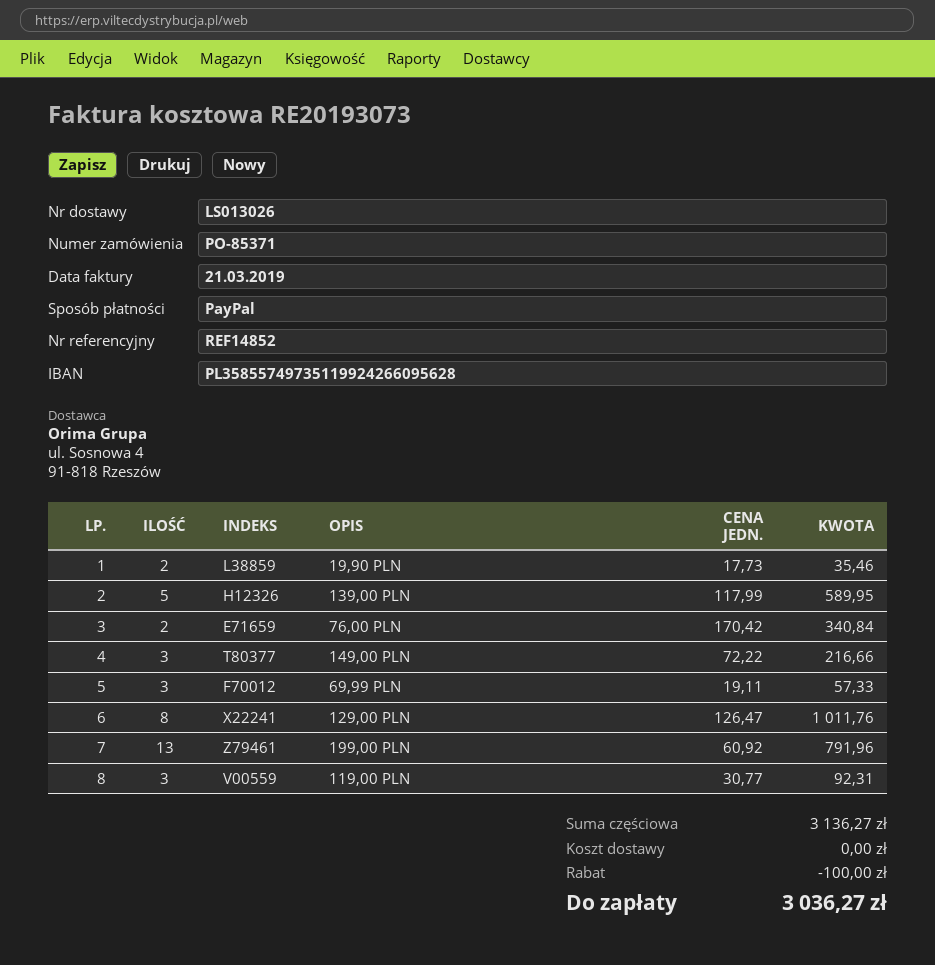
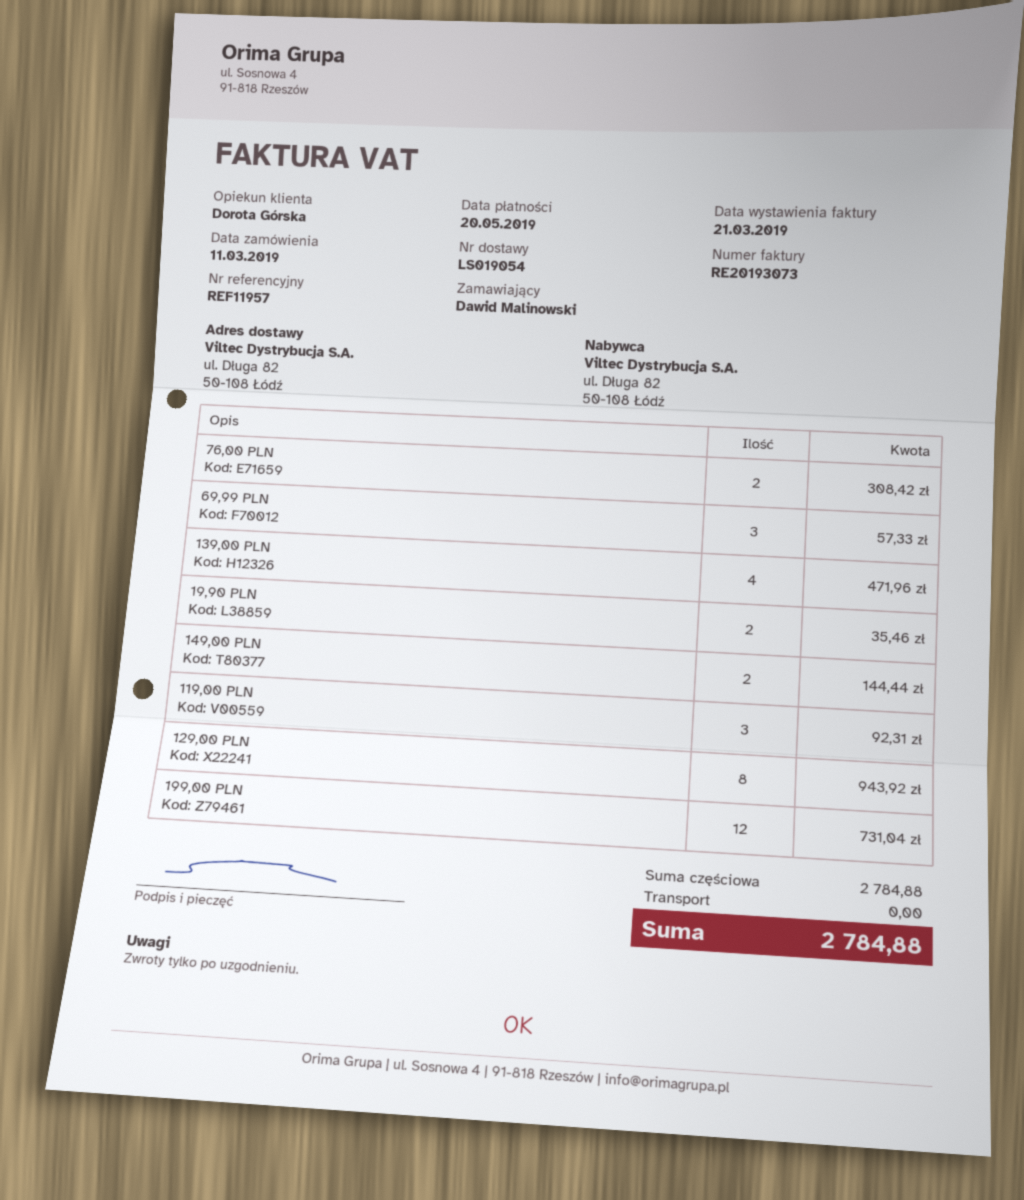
delivery note number: LS013026 -> LS019054
reference: REF14852 -> REF11957
139,00 PLN: 5 for 589.95 -> 4 for 471.96
76,00 PLN: 2 for 340.84 -> 2 for 308.42
149,00 PLN: 3 for 216.66 -> 2 for 144.44
129,00 PLN: 8 for 1011.76 -> 8 for 943.92
199,00 PLN: 13 for 791.96 -> 12 for 731.04
subtotal: 3136.27 -> 2784.88
discount: 100.00 -> none
total: 3036.27 -> 2784.88

